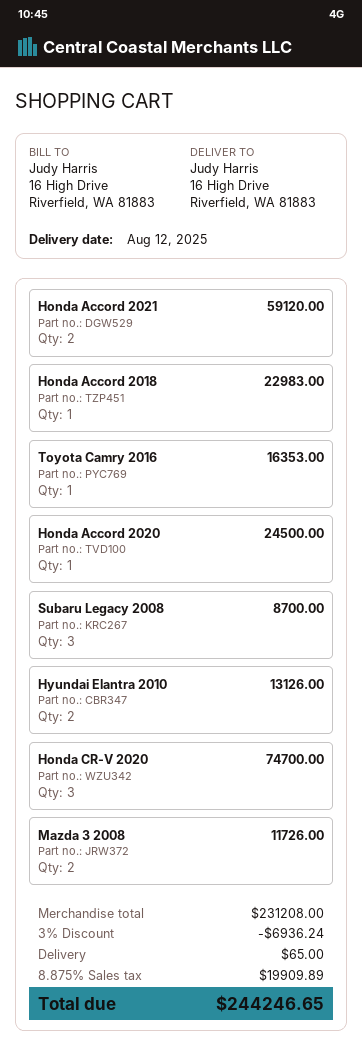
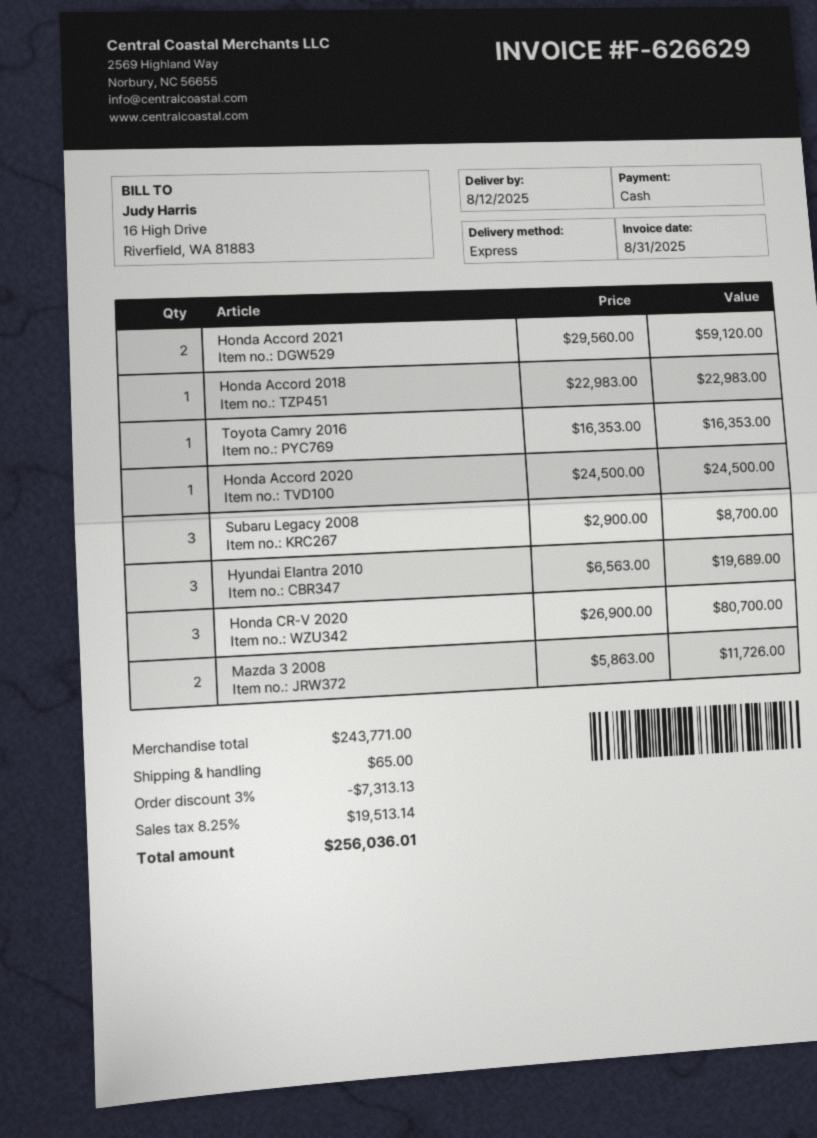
Hyundai Elantra 2010: 2 for 13126.00 -> 3 for 19689.00
Honda CR-V 2020: 3 for 74700.00 -> 3 for 80700.00
subtotal: 231208.00 -> 243771.00
discount: 3% = 6936.24 -> 3% = 7313.13
tax: 8.875% = 19909.89 -> 8.25% = 19513.14
total: 244246.65 -> 256036.01

